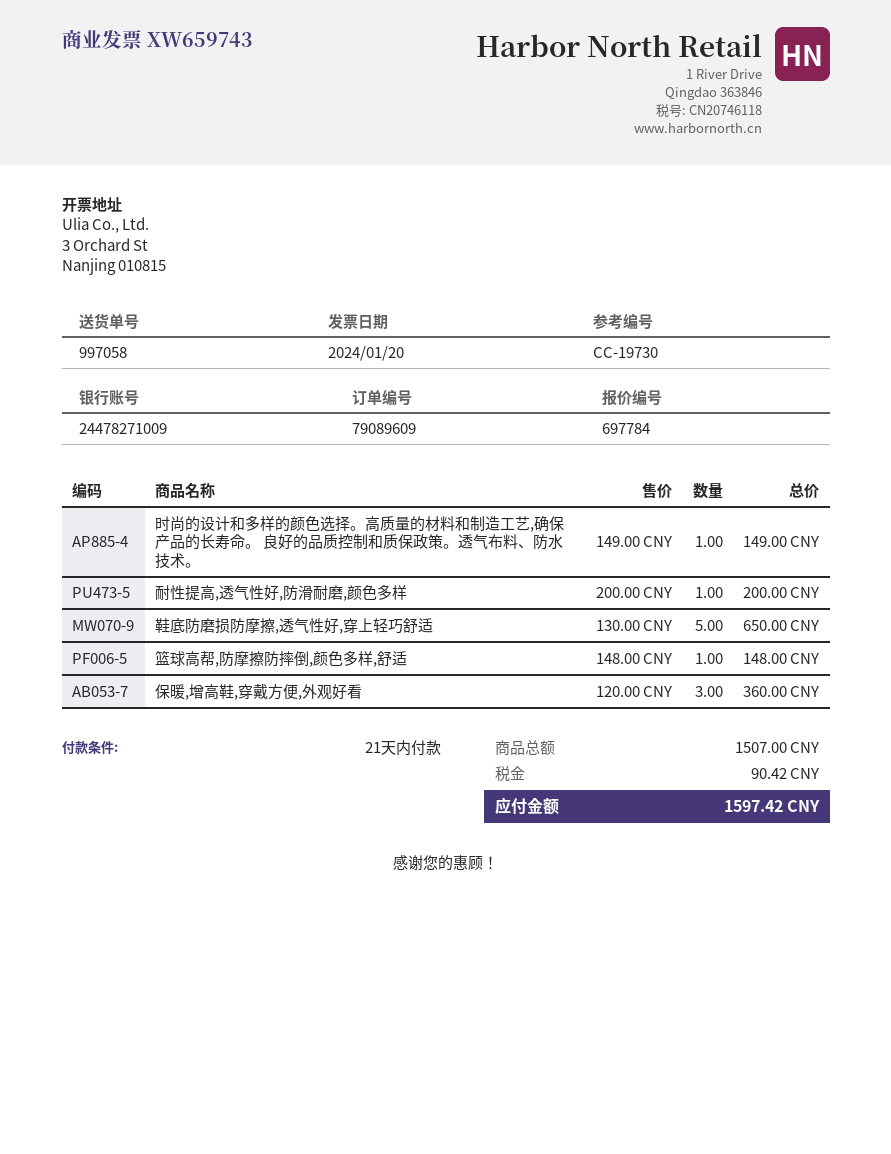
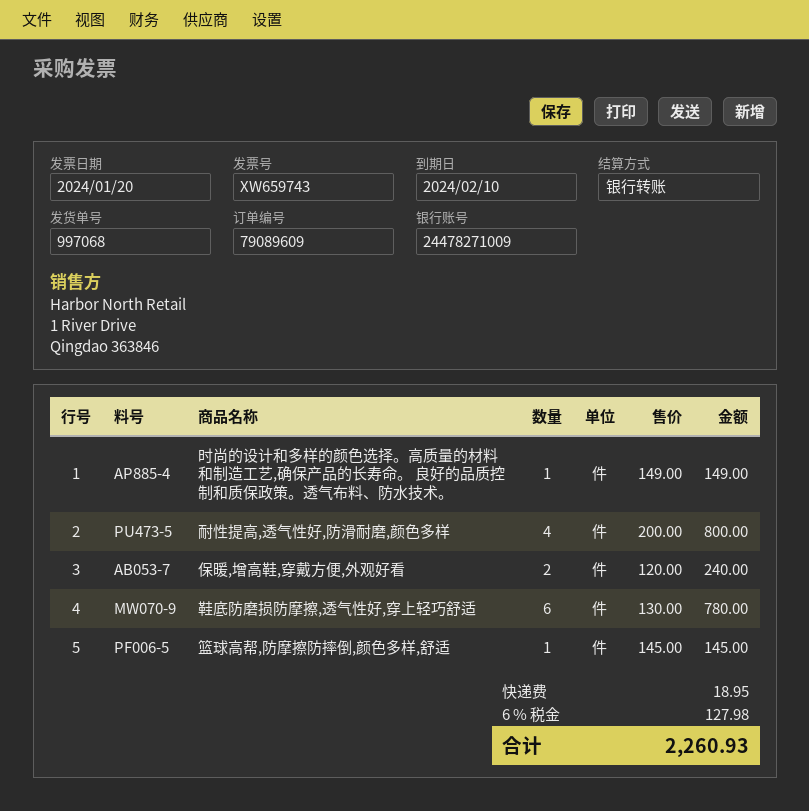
delivery note number: 997058 -> 997068
耐性提高,透气性好,防滑耐磨,颜色多样: 1 x 200.00 = 200.00 -> 4 x 200.00 = 800.00
鞋底防磨损防摩擦,透气性好,穿上轻巧舒适: 5 x 130.00 = 650.00 -> 6 x 130.00 = 780.00
篮球高帮,防摩擦防摔倒,颜色多样,舒适: 1 x 148.00 = 148.00 -> 1 x 145.00 = 145.00
保暖,增高鞋,穿戴方便,外观好看: 3 x 120.00 = 360.00 -> 2 x 120.00 = 240.00
shipping: none -> 18.95
tax: 90.42 -> 127.98
total: 1597.42 -> 2260.93

